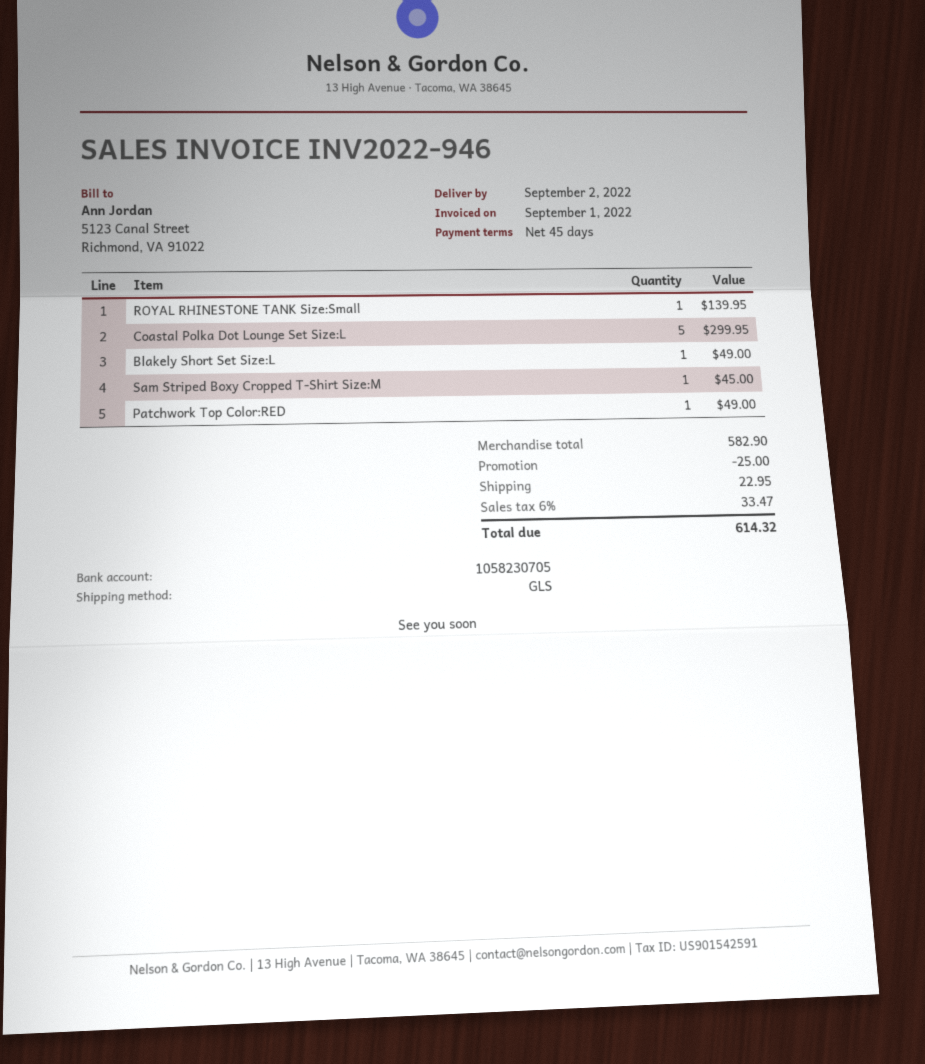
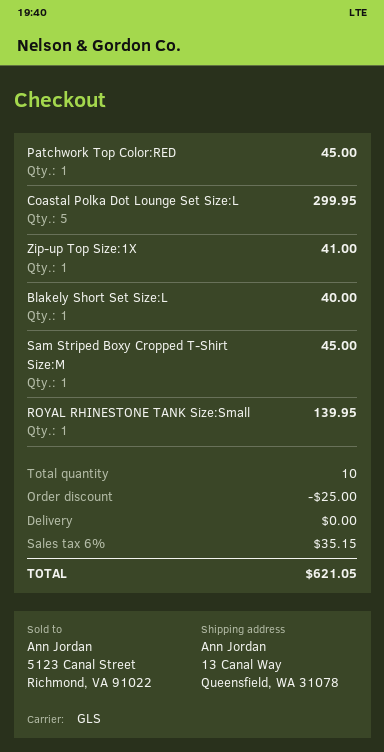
Blakely Short Set Size:L: 1 for 49.00 -> 1 for 40.00
Patchwork Top Color:RED: 1 for 49.00 -> 1 for 45.00
Zip-up Top Size:1X: none -> 1 for 41.00
shipping: 22.95 -> 0.00
tax: 6% = 33.47 -> 6% = 35.15
total: 614.32 -> 621.05

